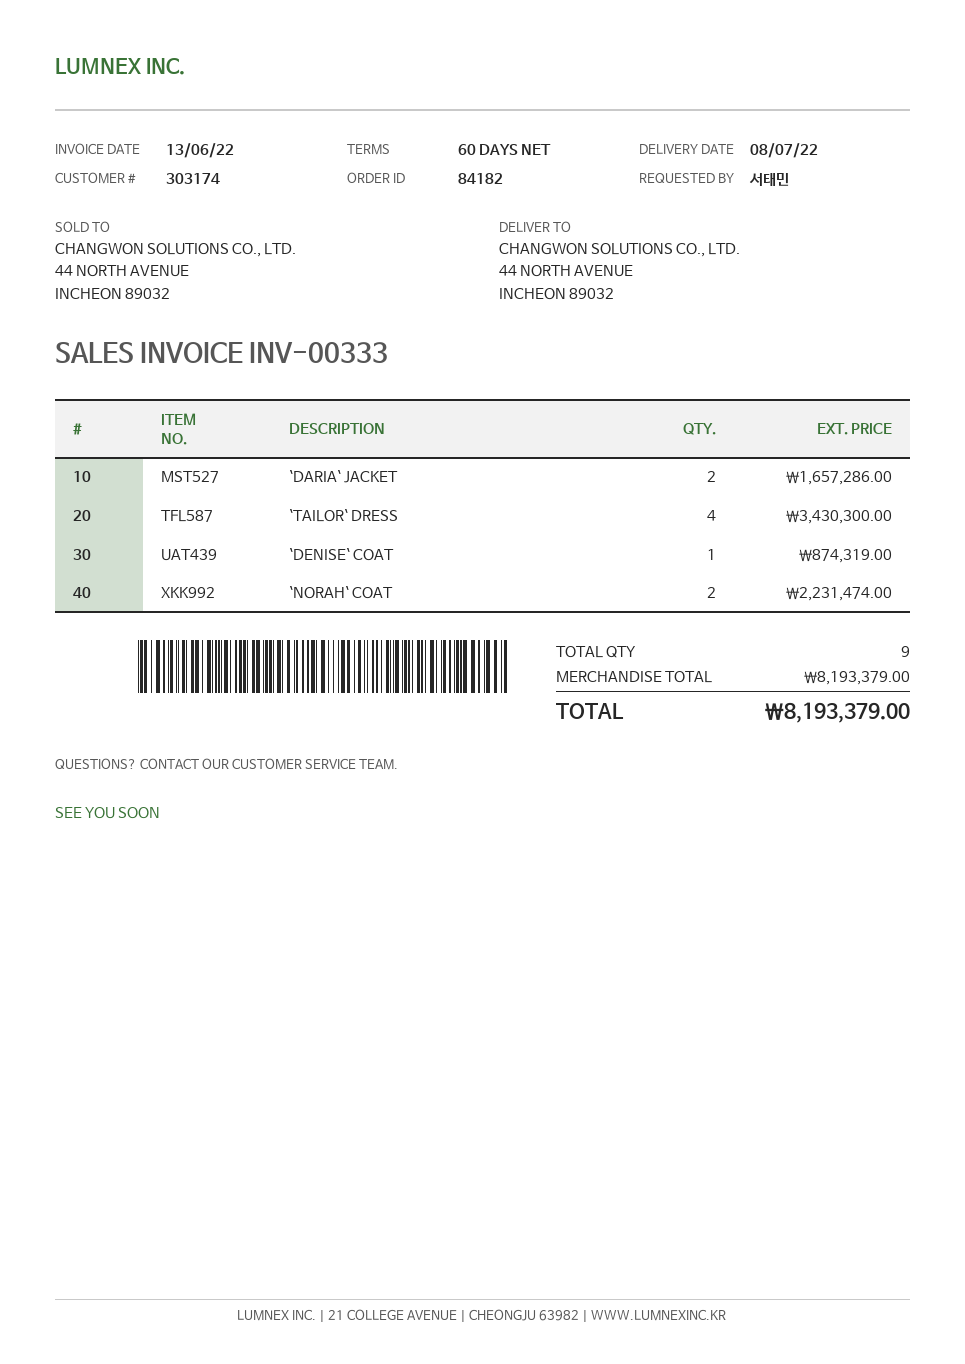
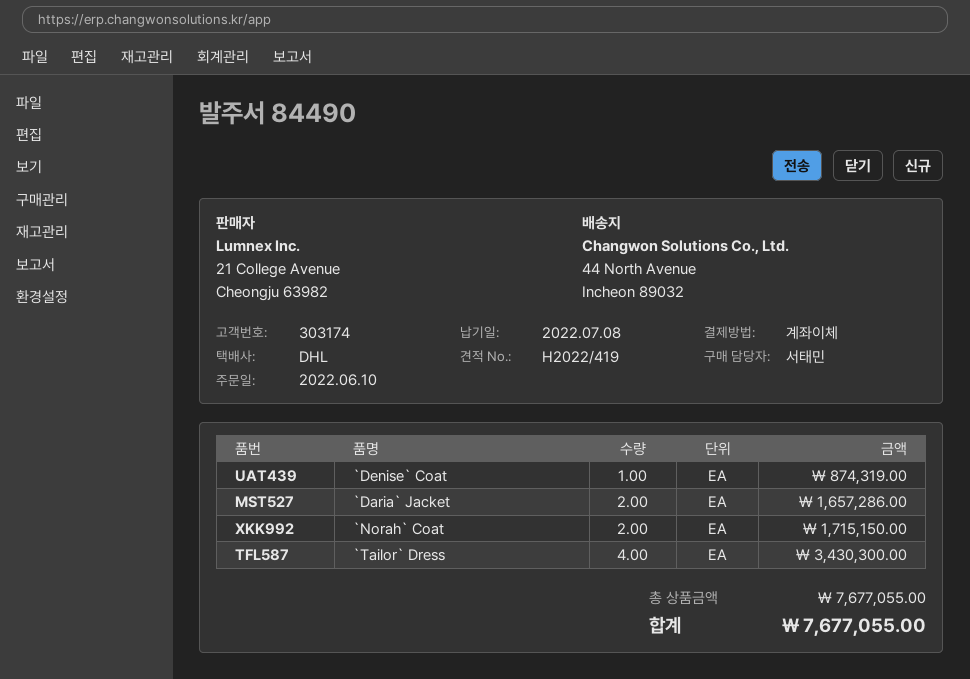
order number: 84182 -> 84490
`NORAH` COAT: 2 for 2231474.00 -> 2 for 1715150.00
subtotal: 8193379.00 -> 7677055.00
total: 8193379.00 -> 7677055.00

